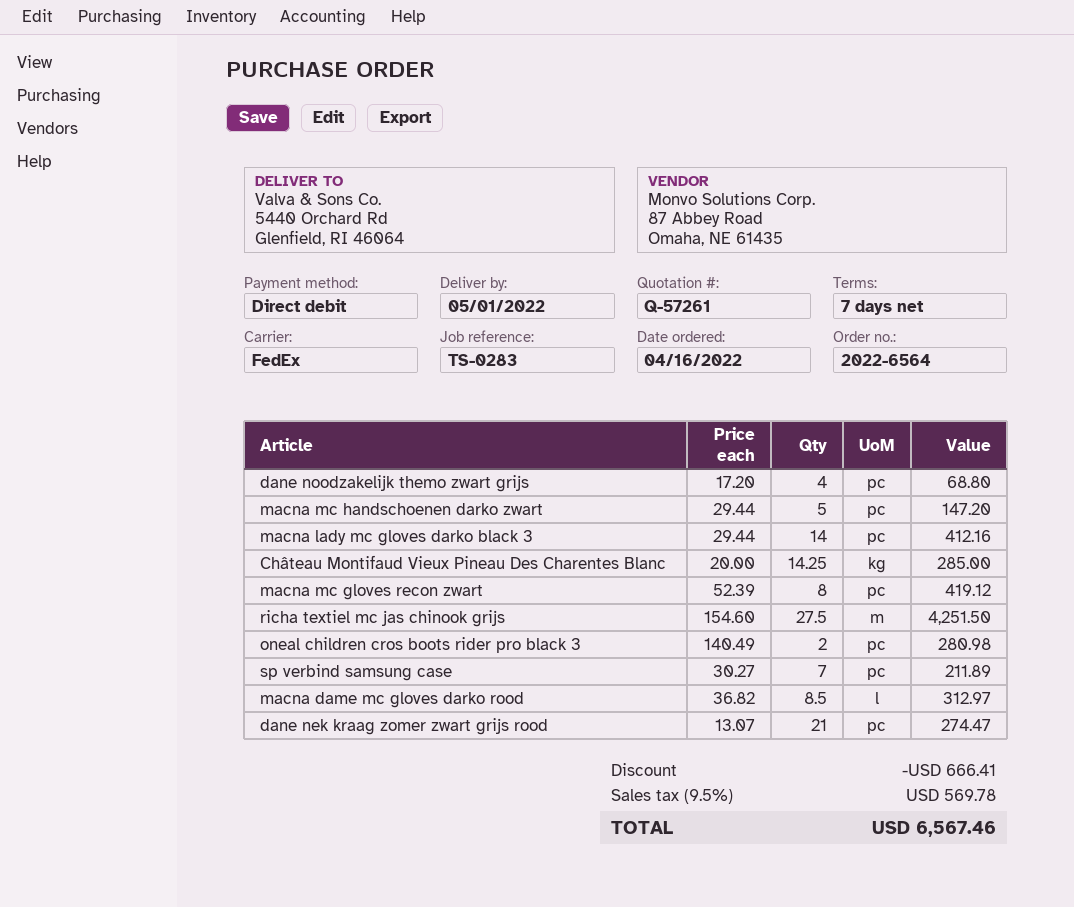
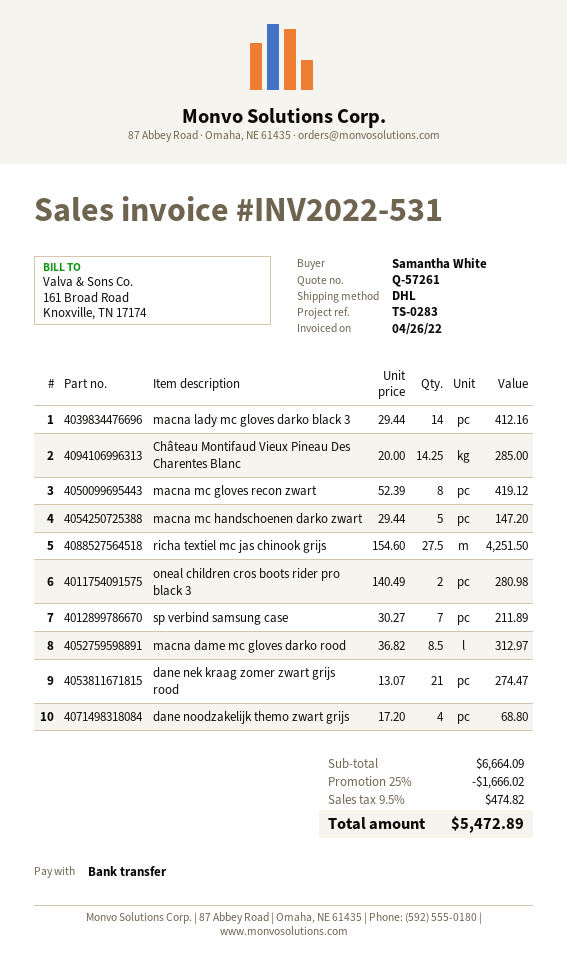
payment method: direct debit -> bank transfer
shipping method: FedEx -> DHL
discount: 666.41 -> 1666.02
tax: 9.5% = 569.78 -> 9.5% = 474.82
total: 6567.46 -> 5472.89

